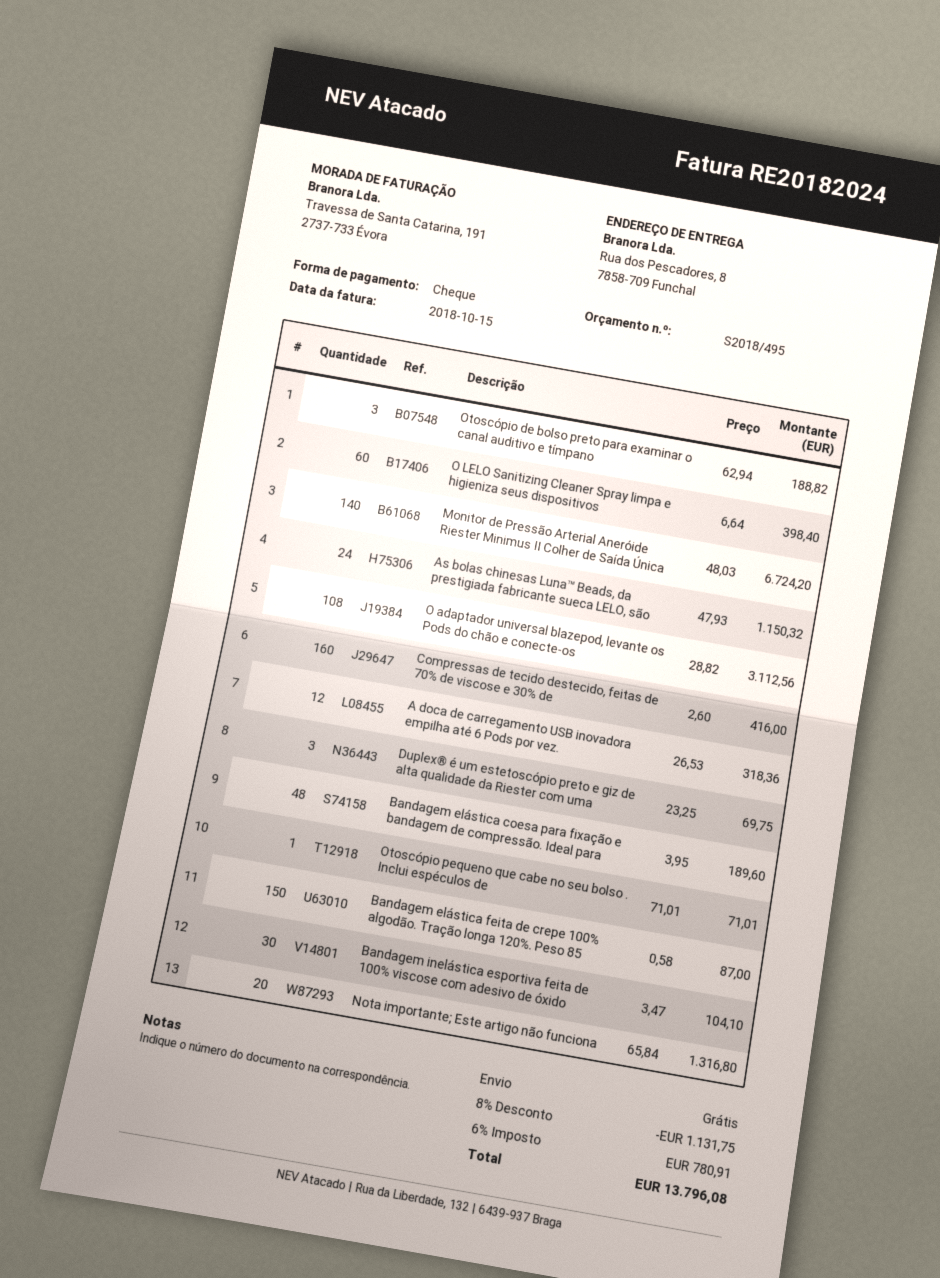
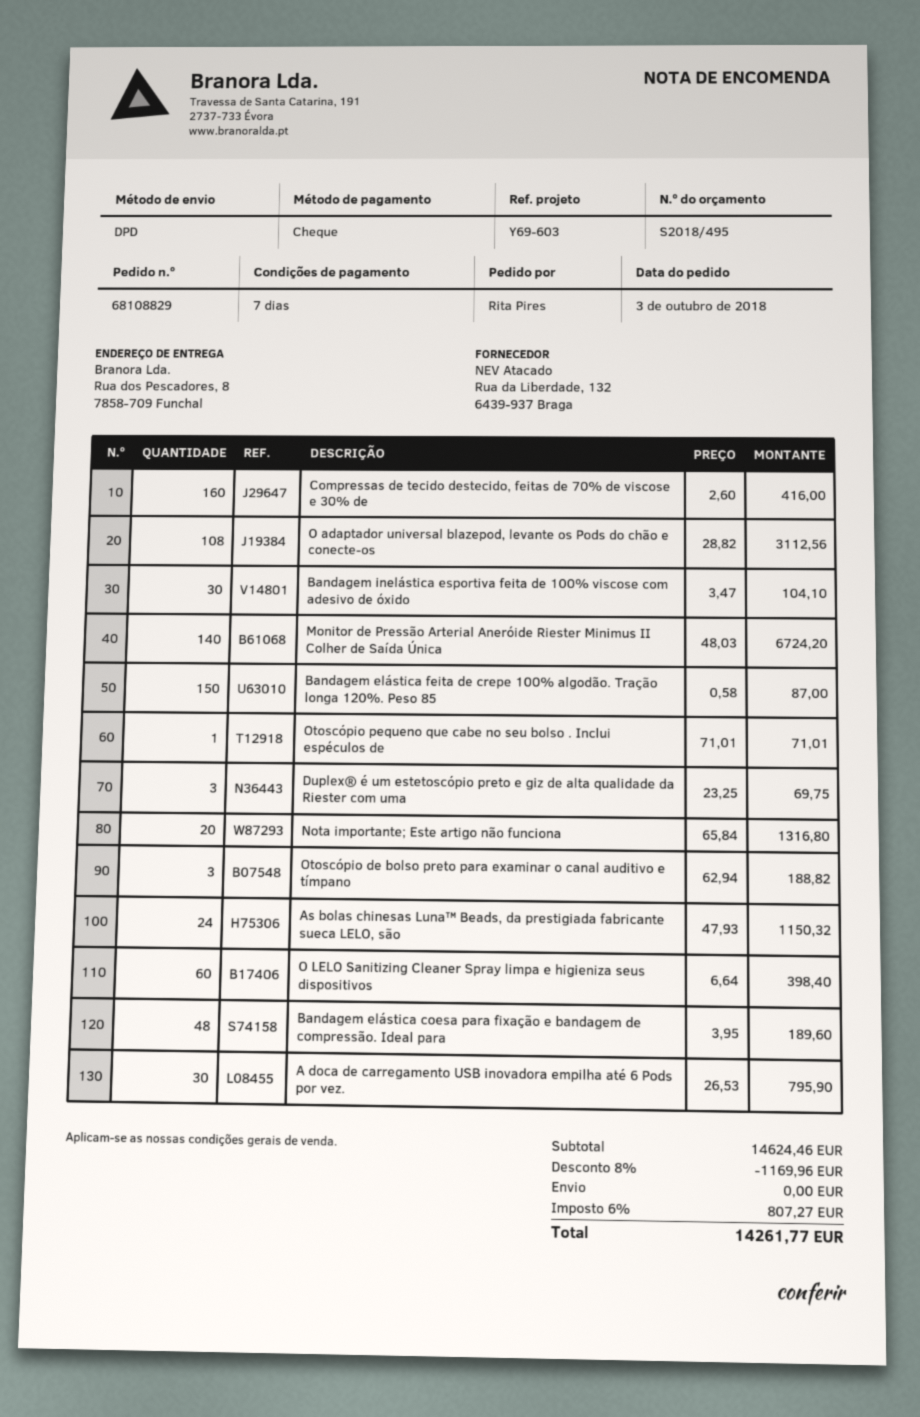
A doca de carregamento USB inovadora empilha até 6 Pods por vez.: 12 x 26.53 = 318.36 -> 30 x 26.53 = 795.90
discount: 8% = 1131.75 -> 8% = 1169.96
tax: 6% = 780.91 -> 6% = 807.27
total: 13796.08 -> 14261.77

